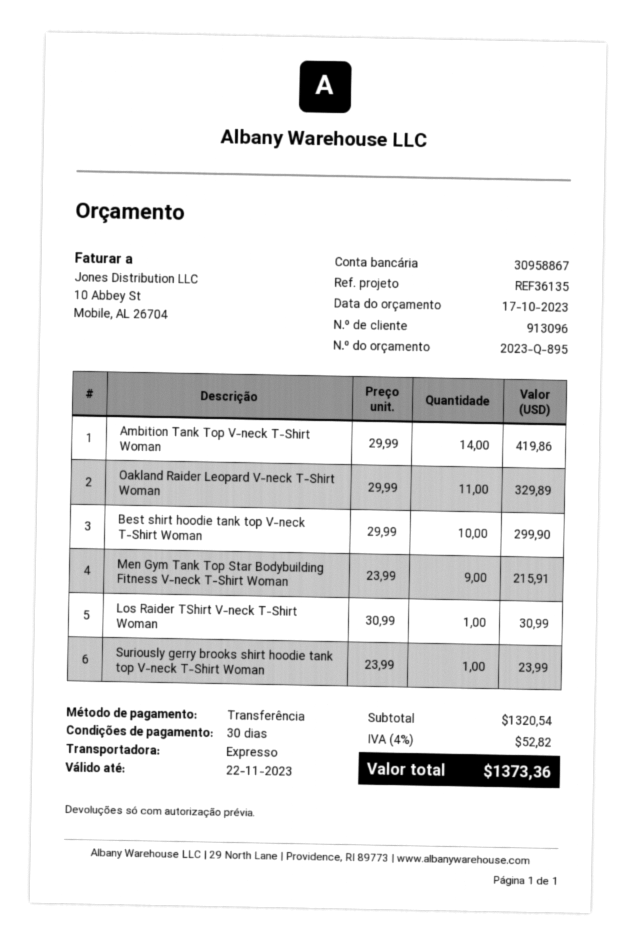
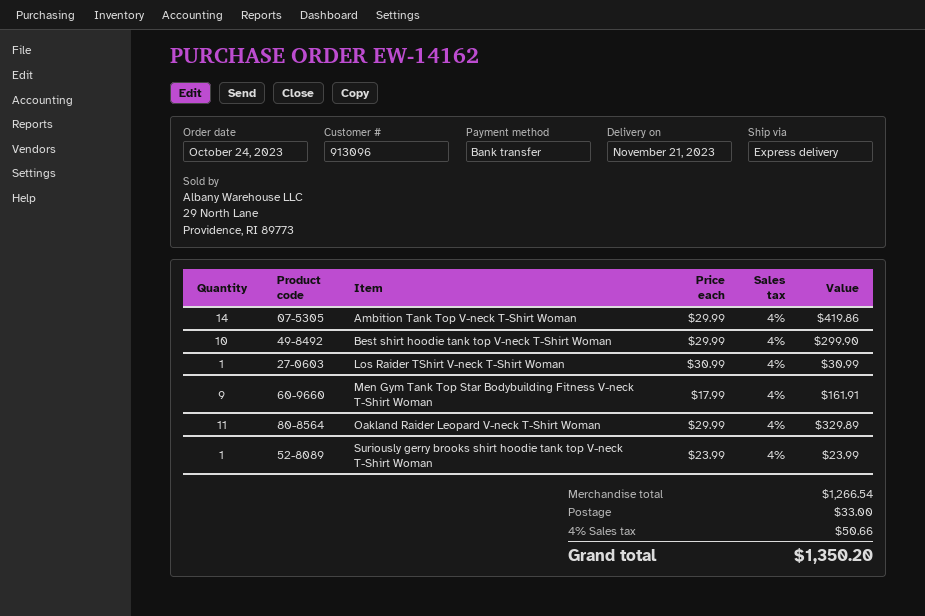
Men Gym Tank Top Star Bodybuilding Fitness V-neck T-Shirt Woman: 9 x 23.99 = 215.91 -> 9 x 17.99 = 161.91
subtotal: 1320.54 -> 1266.54
shipping: none -> 33.00
tax: 4% = 52.82 -> 4% = 50.66
total: 1373.36 -> 1350.20

